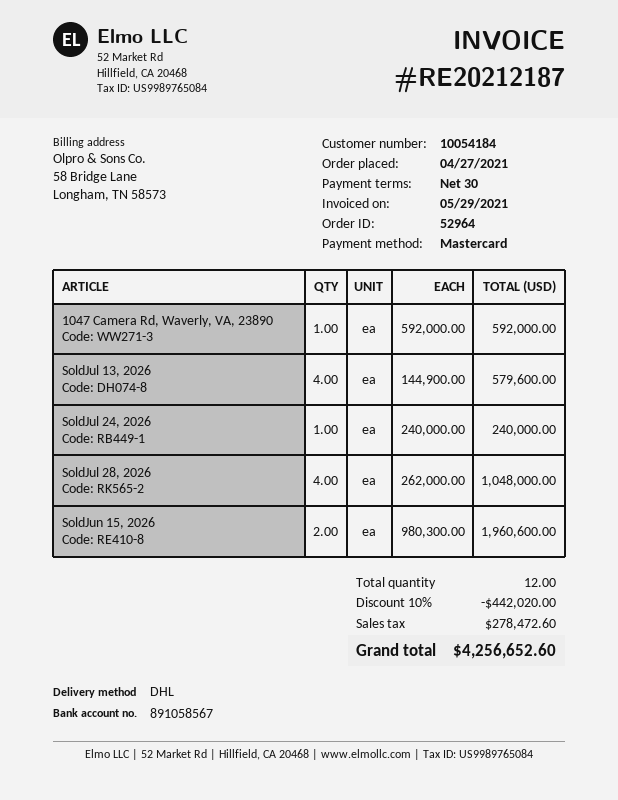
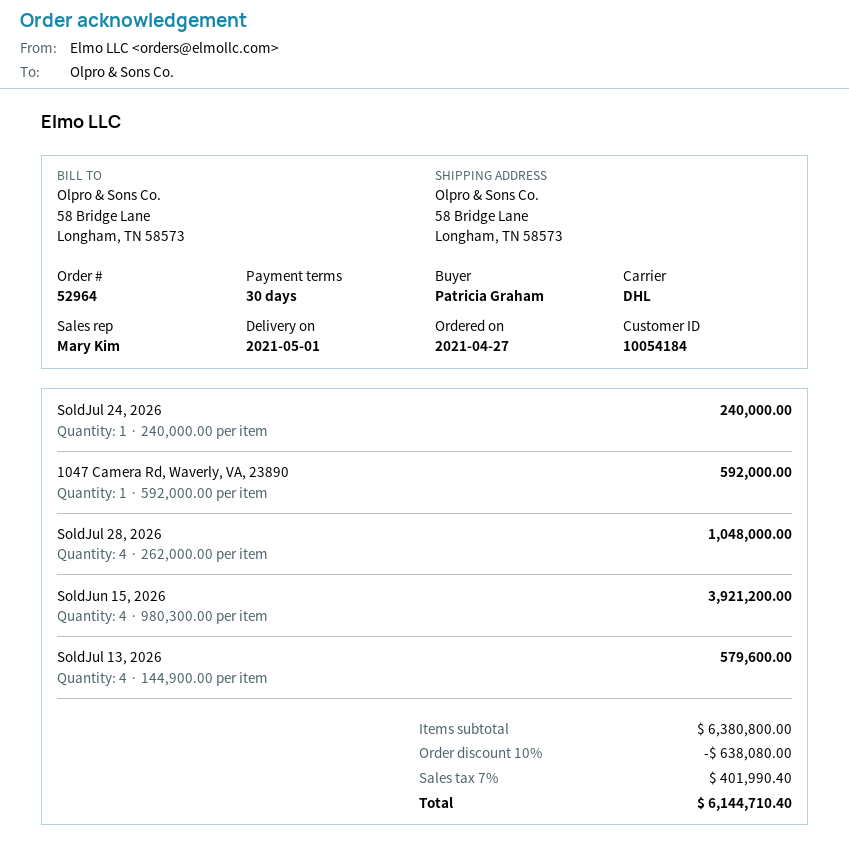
SoldJun 15, 2026: 2 x 980300.00 = 1960600.00 -> 4 x 980300.00 = 3921200.00
discount: 10% = 442020.00 -> 10% = 638080.00
tax: 278472.60 -> 401990.40
total: 4256652.60 -> 6144710.40

